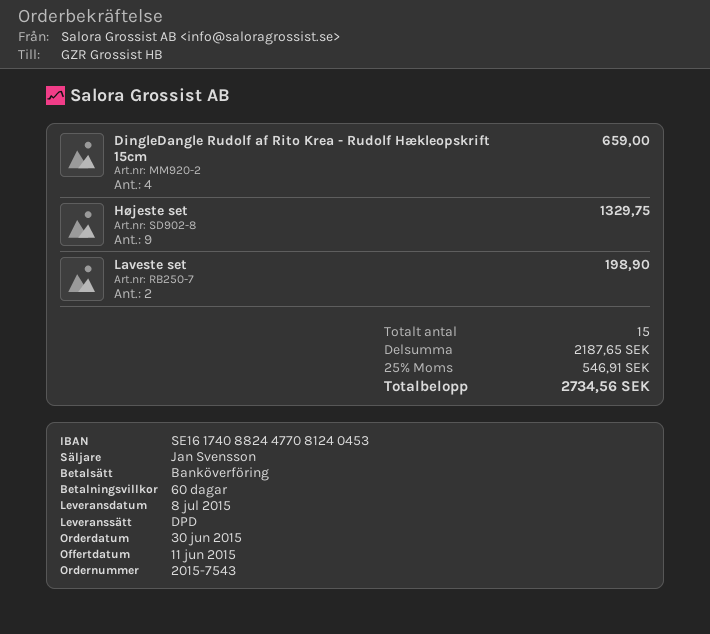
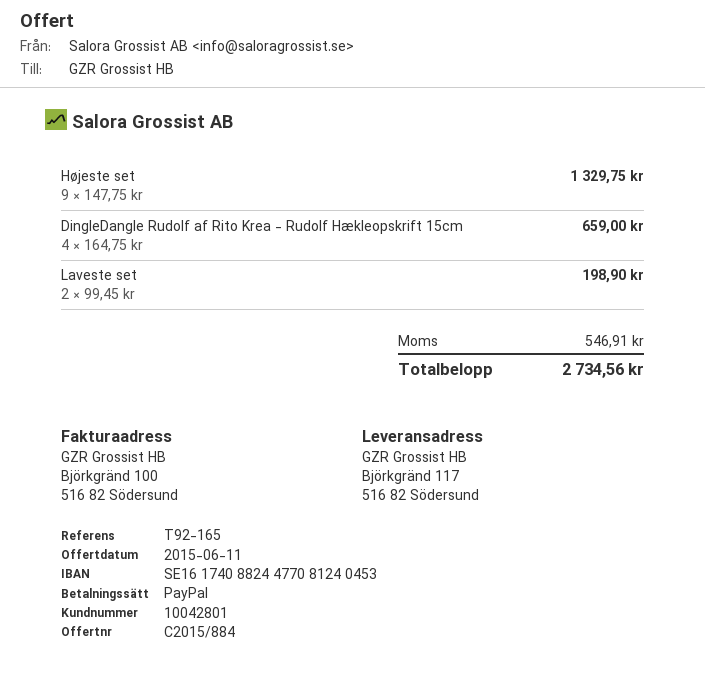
payment method: bank transfer -> PayPal

